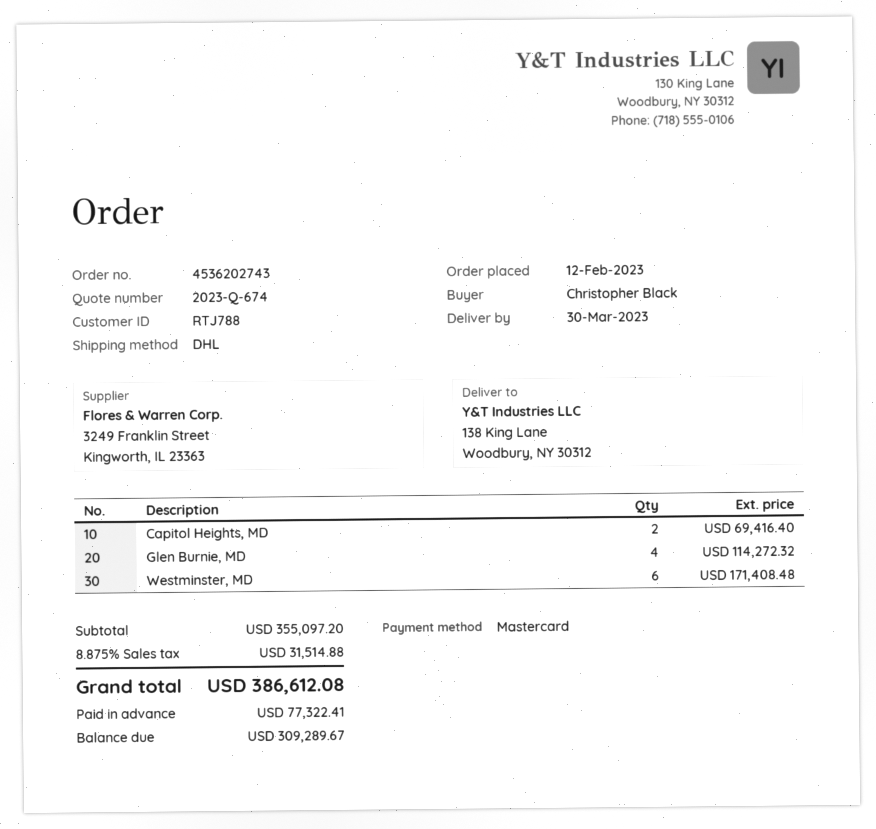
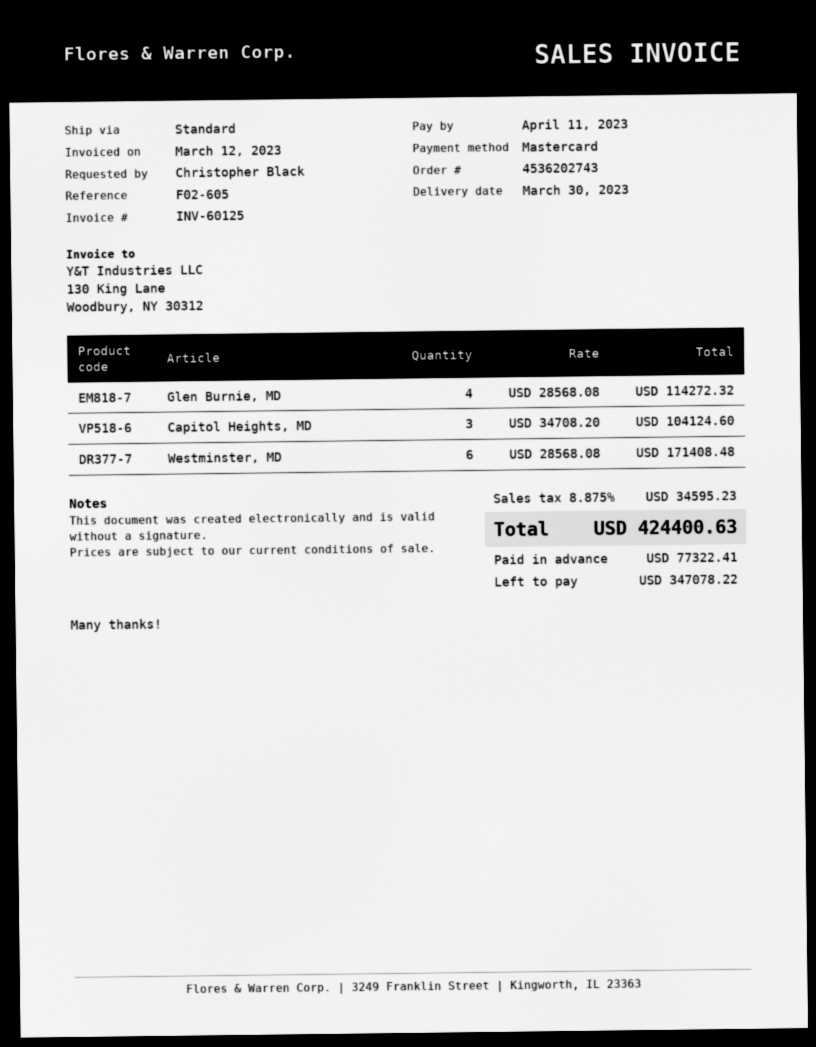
shipping method: DHL -> standard
Capitol Heights, MD: 2 for 69416.40 -> 3 for 104124.60
tax: 8.875% = 31514.88 -> 8.875% = 34595.23
total: 386612.08 -> 424400.63
balance: 309289.67 -> 347078.22

